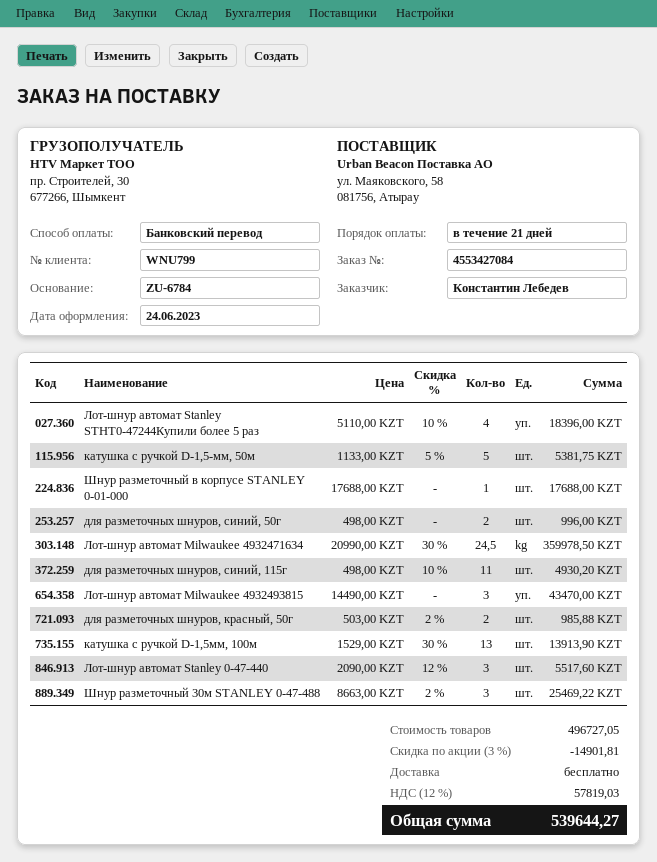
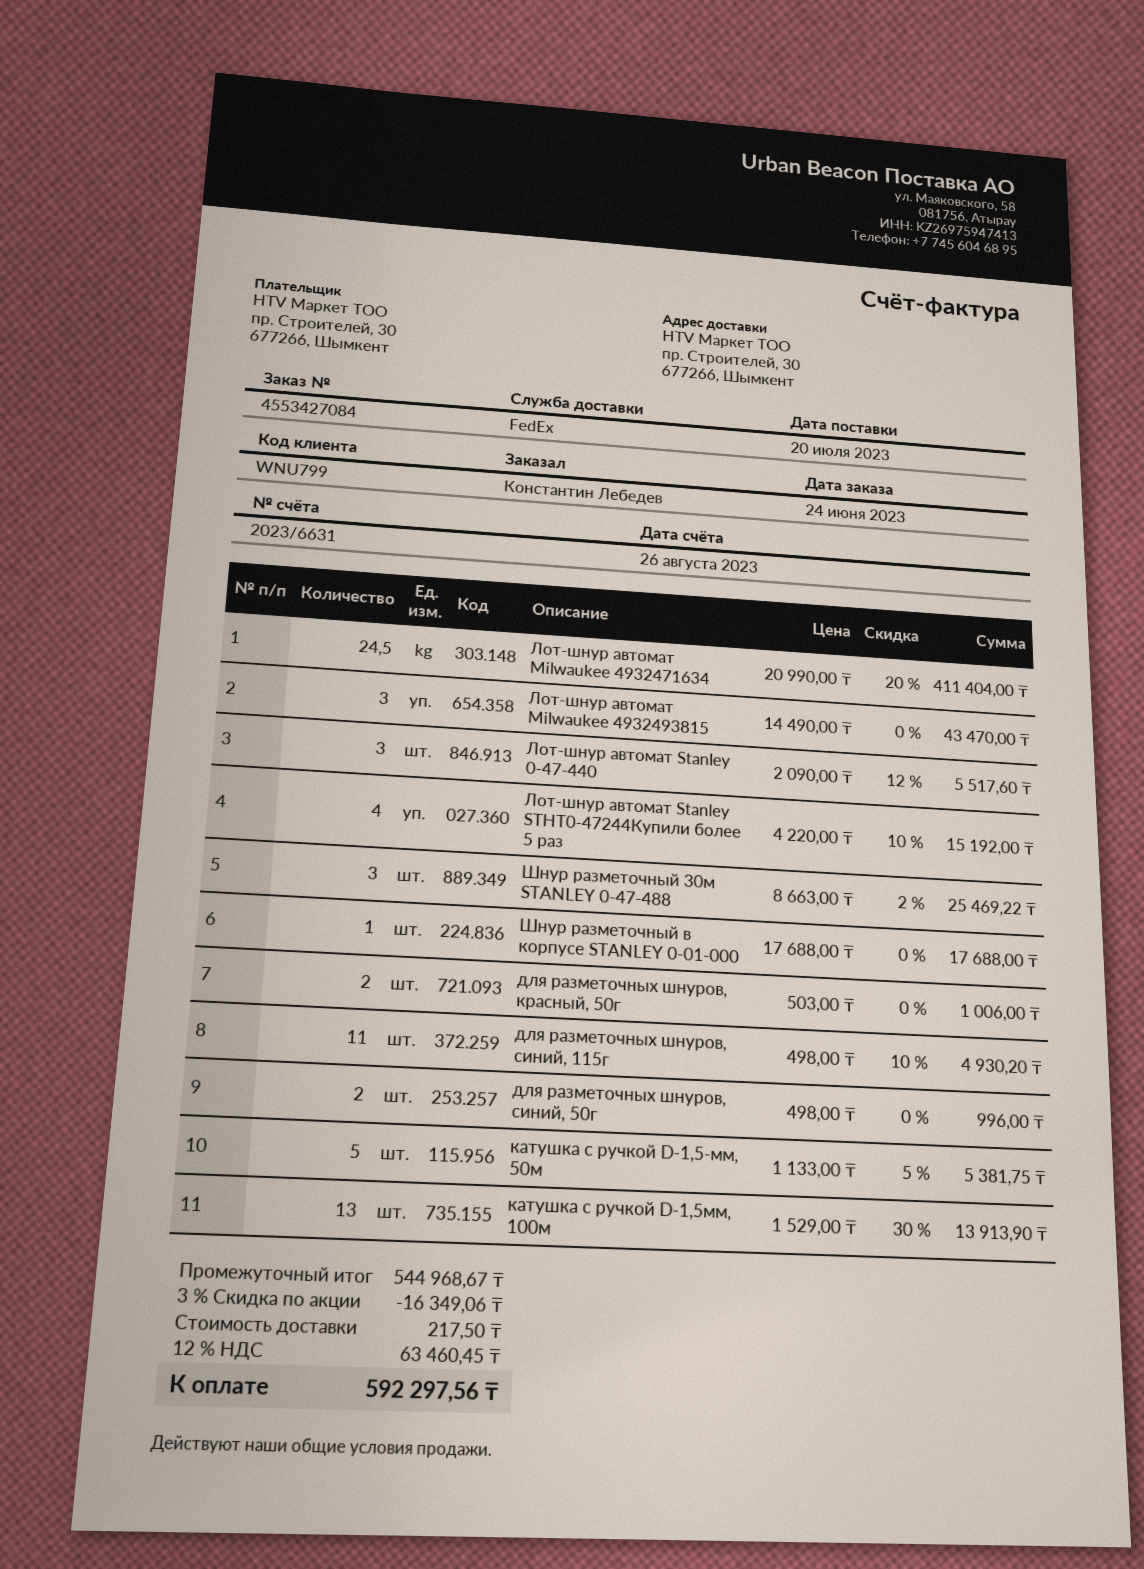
Лот-шнур автомат Stanley STHT0-47244Купили более 5 раз: 4 x 5110.00 - 10% = 18396.00 -> 4 x 4220.00 - 10% = 15192.00
Лот-шнур автомат Milwaukee 4932471634: 24.5 x 20990.00 - 30% = 359978.50 -> 24.5 x 20990.00 - 20% = 411404.00
для разметочных шнуров, красный, 50г: 2 x 503.00 - 2% = 985.88 -> 2 x 503.00 = 1006.00
subtotal: 496727.05 -> 544968.67
discount: 3% = 14901.81 -> 3% = 16349.06
shipping: 0.00 -> 217.50
tax: 12% = 57819.03 -> 12% = 63460.45
total: 539644.27 -> 592297.56

